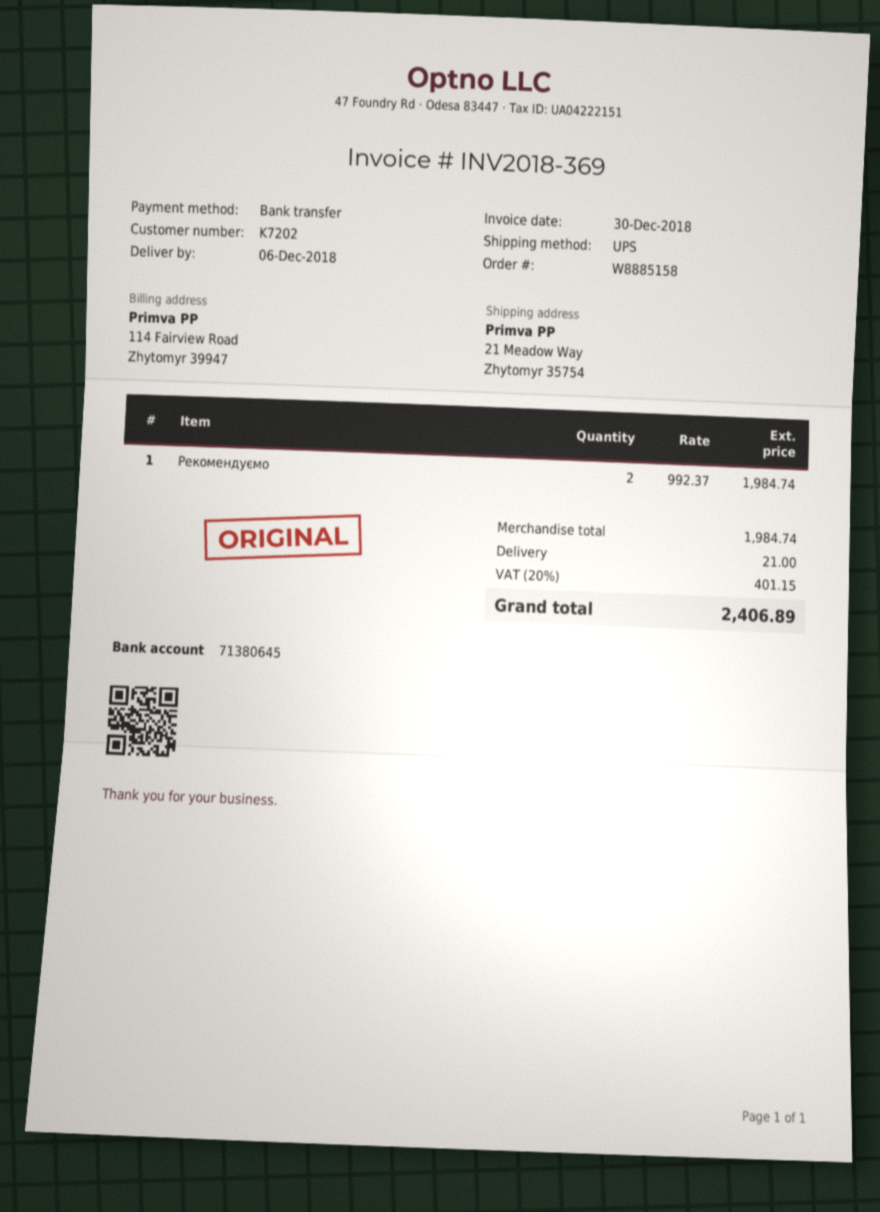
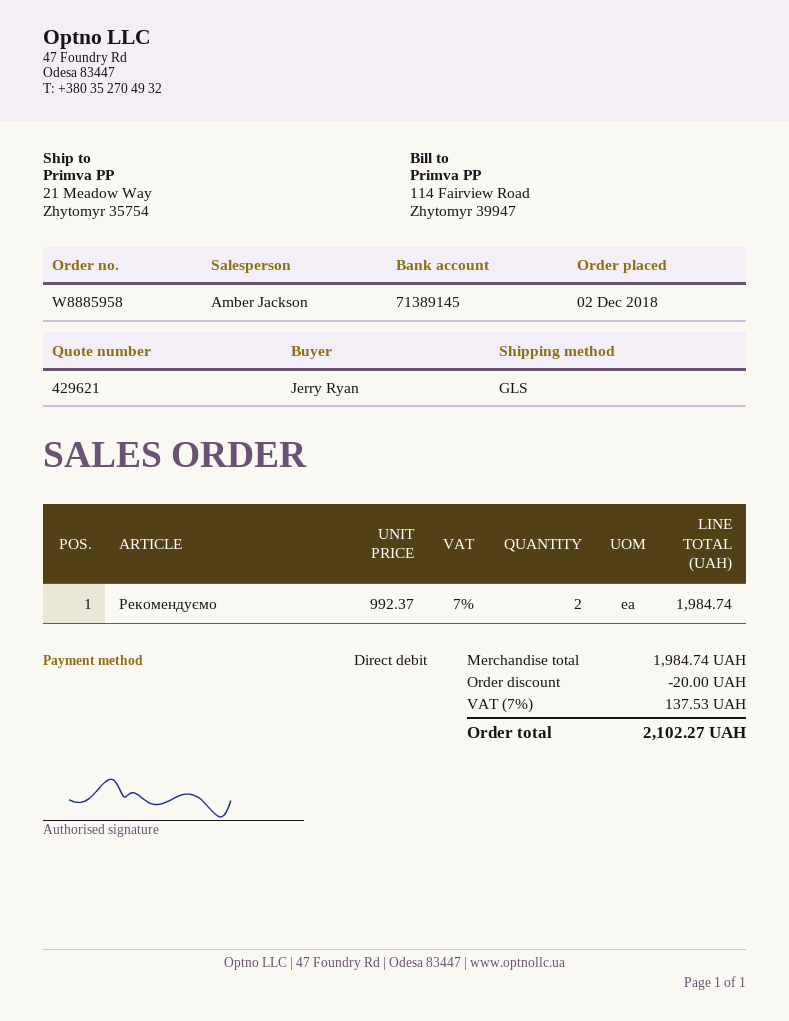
order number: W8885158 -> W8885958
payment method: bank transfer -> direct debit
bank account: 71380645 -> 71389145
shipping method: UPS -> GLS
discount: none -> 20.00
shipping: 21.00 -> none
tax: 20% = 401.15 -> 7% = 137.53
total: 2406.89 -> 2102.27

